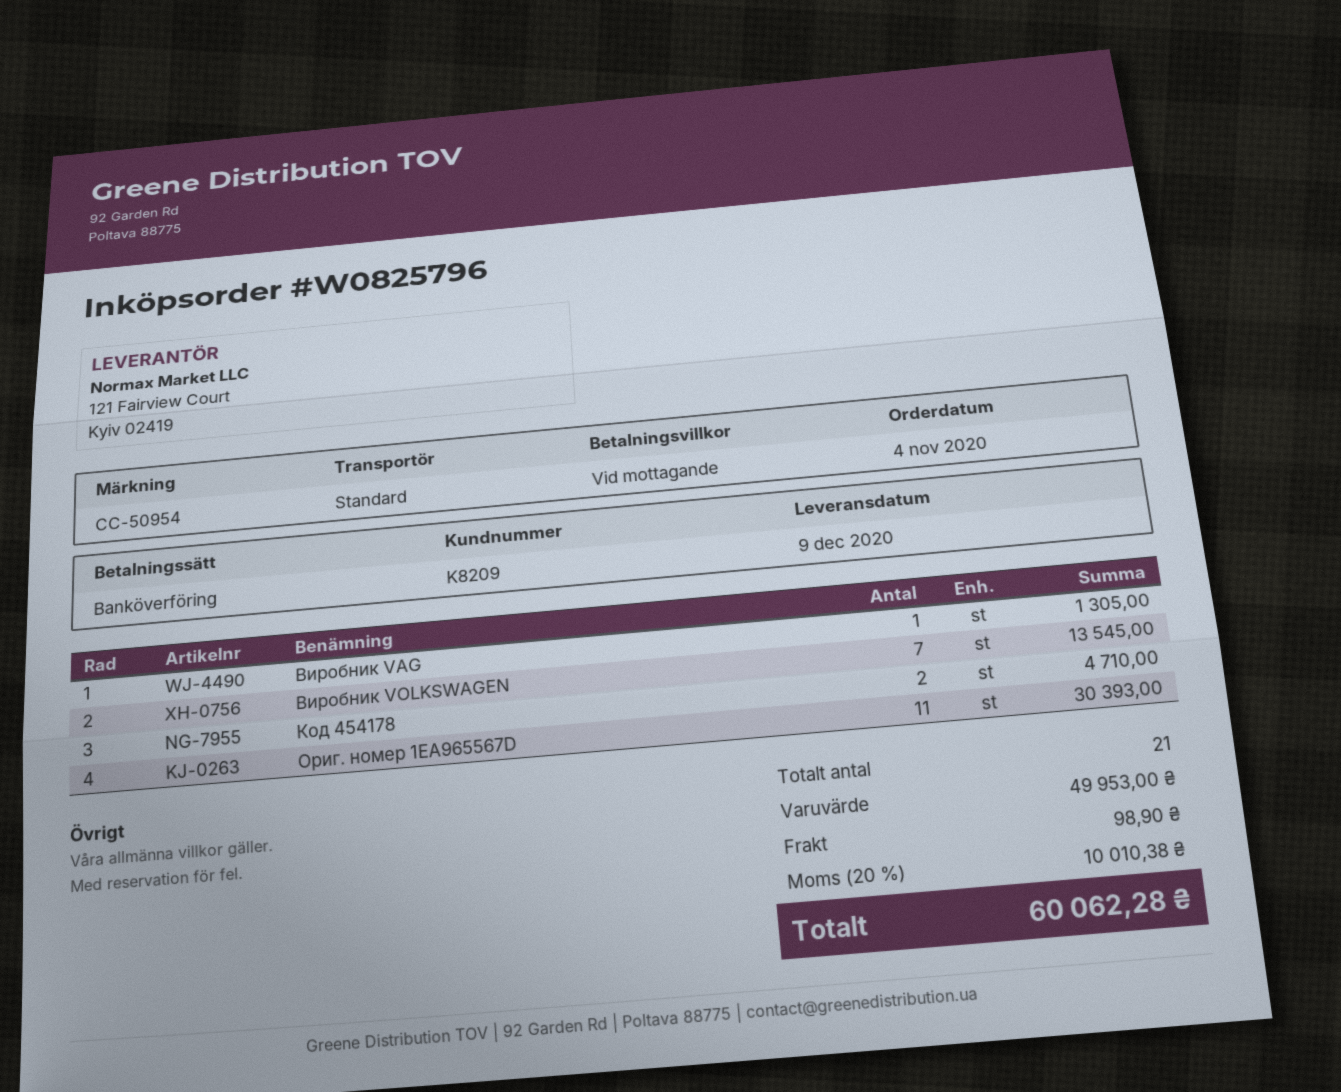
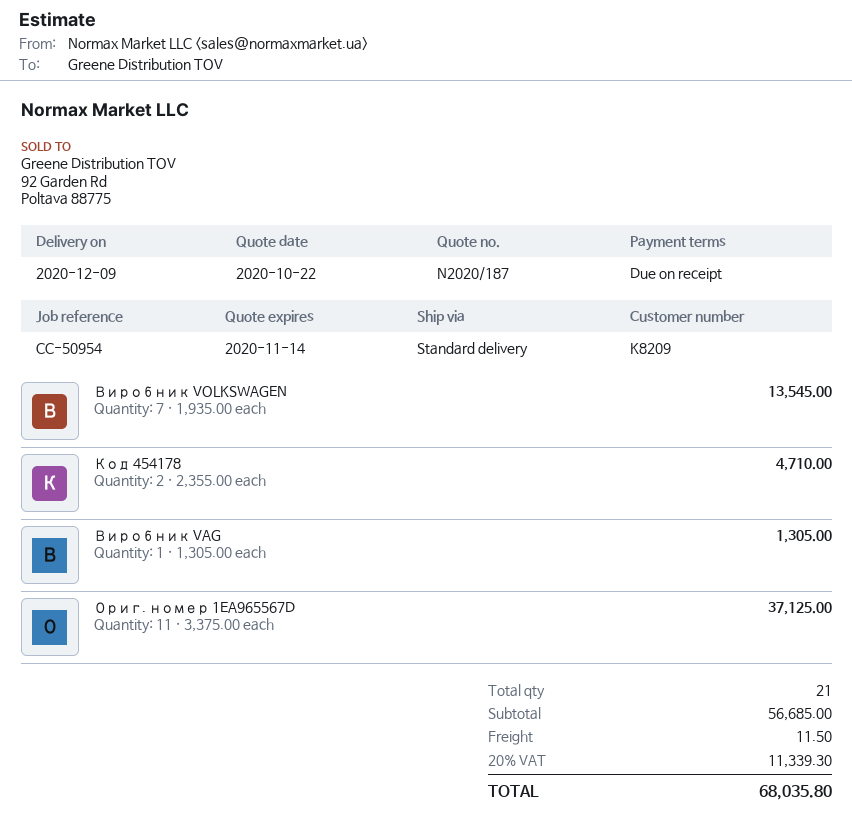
Ориг. номер 1EA965567D: 11 for 30393.00 -> 11 for 37125.00
subtotal: 49953.00 -> 56685.00
shipping: 98.90 -> 11.50
tax: 20% = 10010.38 -> 20% = 11339.30
total: 60062.28 -> 68035.80

